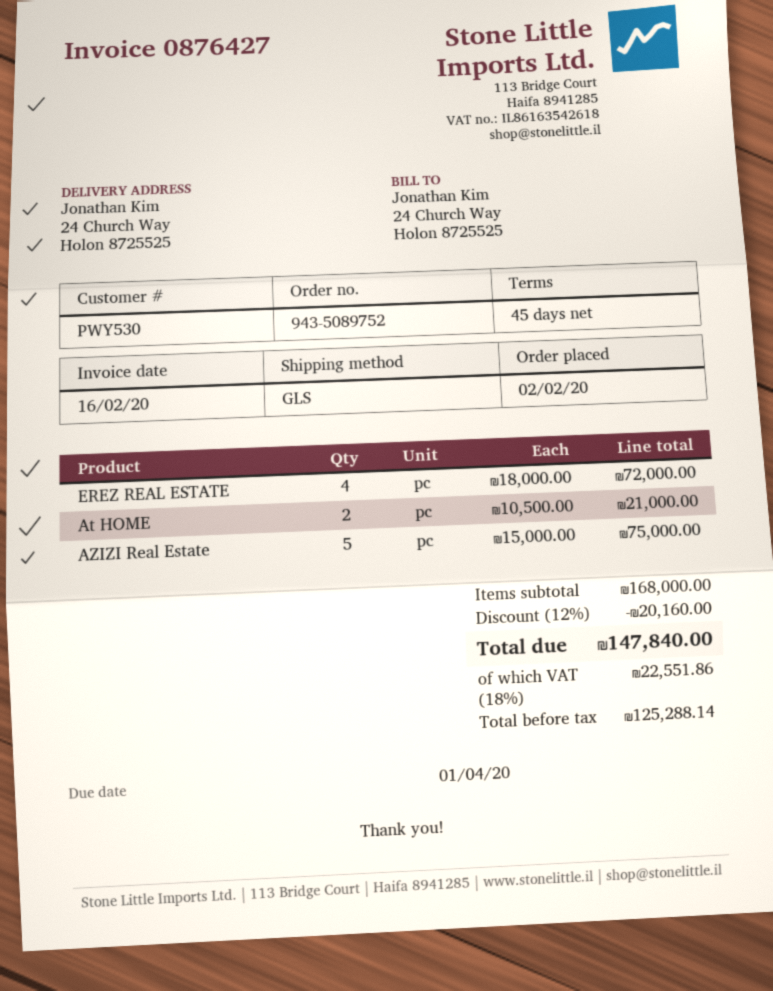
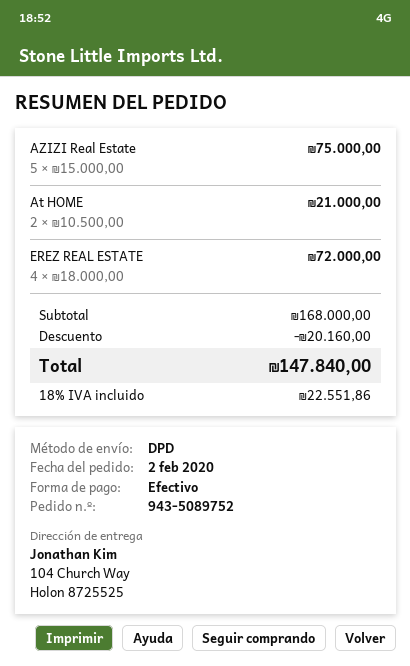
shipping method: GLS -> DPD
ship to: 24 Church Way, Holon 8725525 -> 104 Church Way, Holon 8725525

